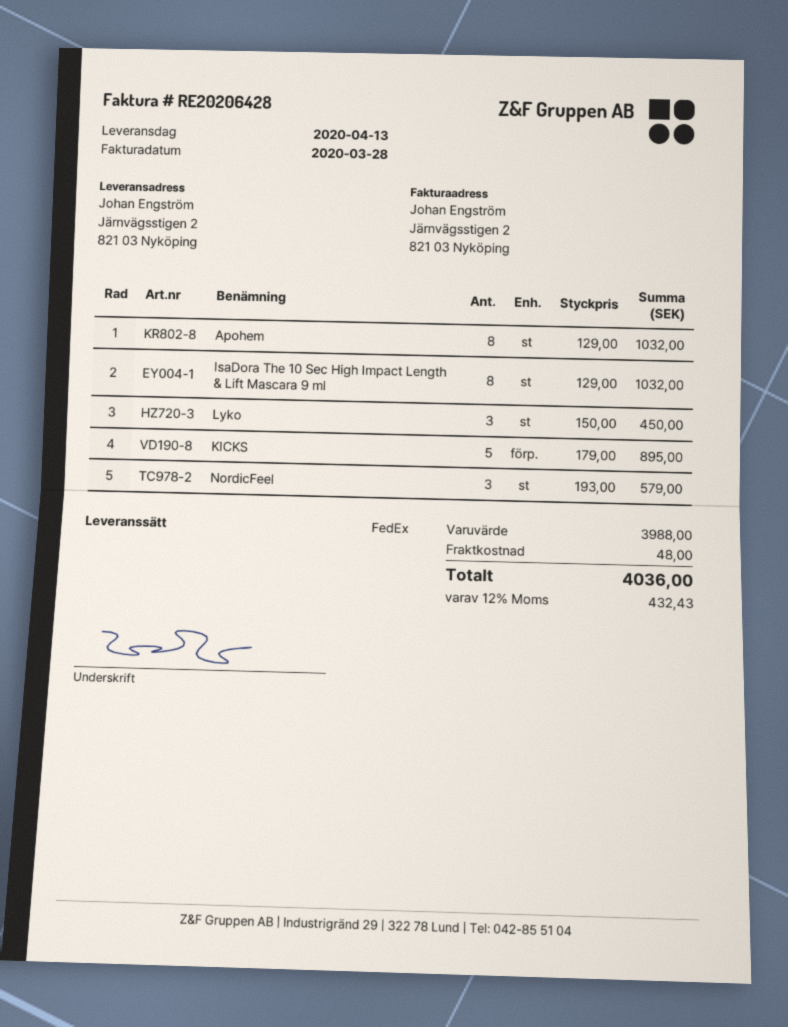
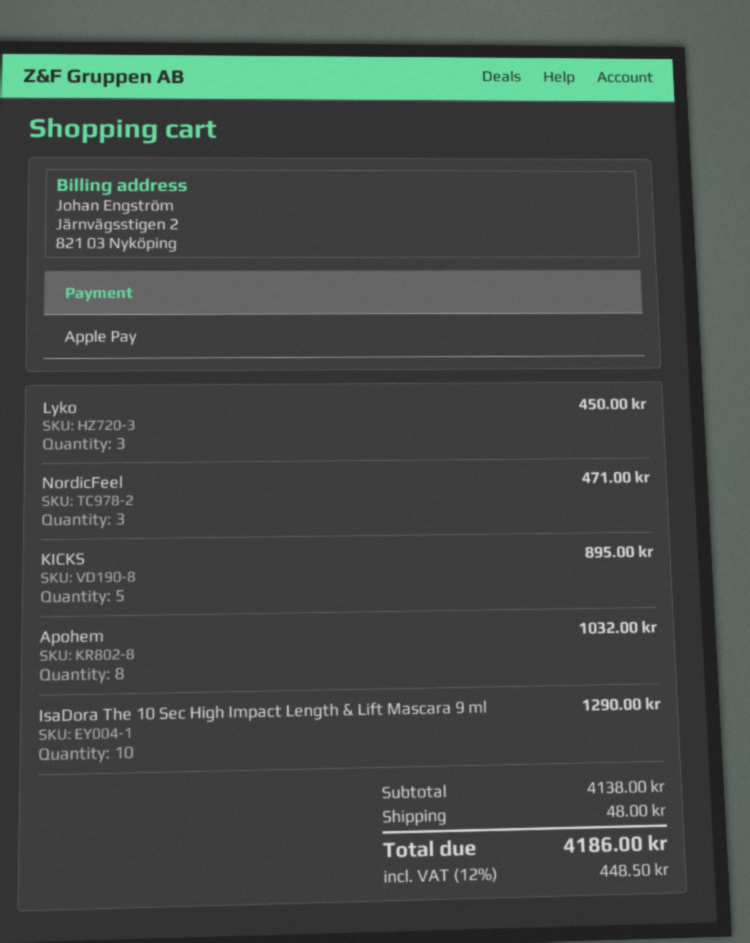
IsaDora The 10 Sec High Impact Length & Lift Mascara 9 ml: 8 for 1032.00 -> 10 for 1290.00
NordicFeel: 3 for 579.00 -> 3 for 471.00
subtotal: 3988.00 -> 4138.00
tax: 12% = 432.43 -> 12% = 448.50
total: 4036.00 -> 4186.00

